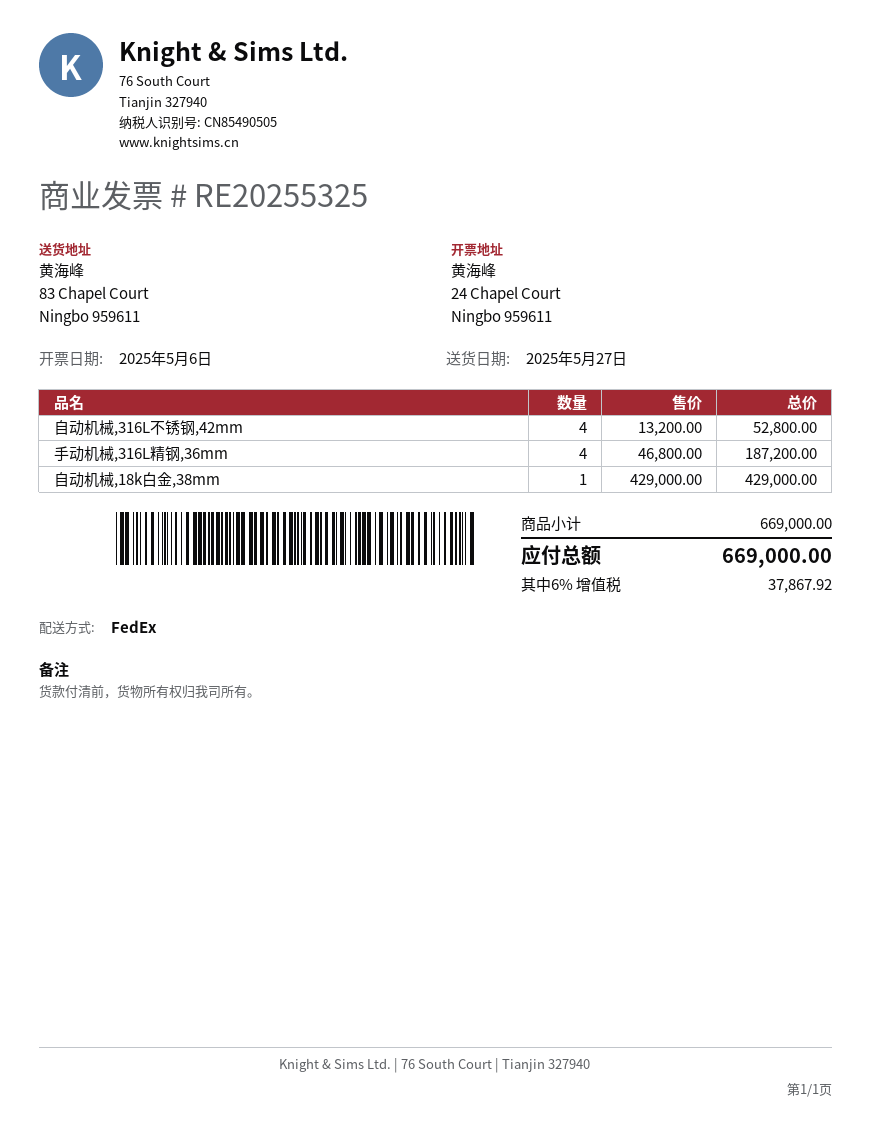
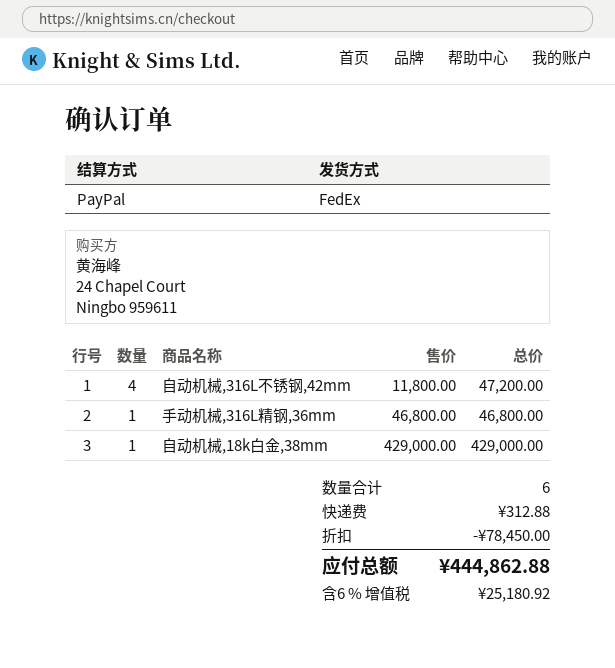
自动机械,316L不锈钢,42mm: 4 x 13200.00 = 52800.00 -> 4 x 11800.00 = 47200.00
手动机械,316L精钢,36mm: 4 x 46800.00 = 187200.00 -> 1 x 46800.00 = 46800.00
discount: none -> 78450.00
shipping: none -> 312.88
tax: 6% = 37867.92 -> 6% = 25180.92
total: 669000.00 -> 444862.88

